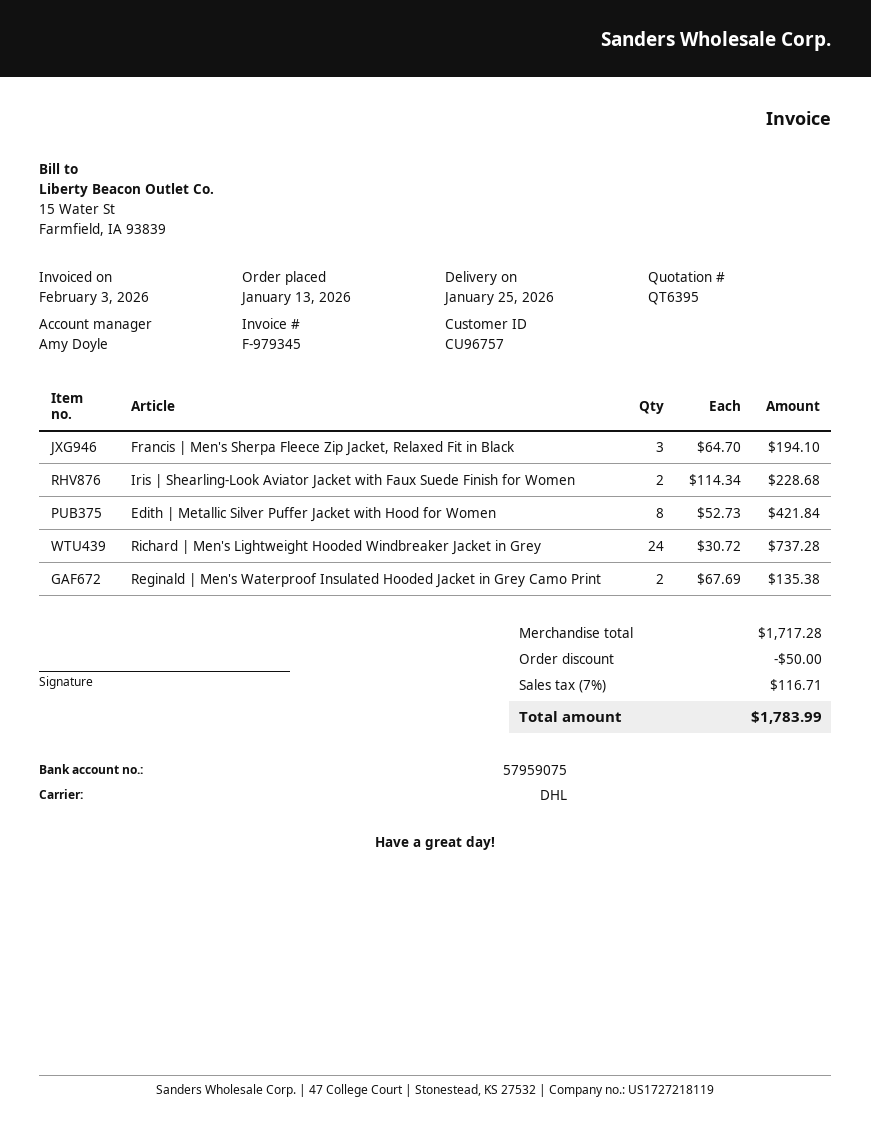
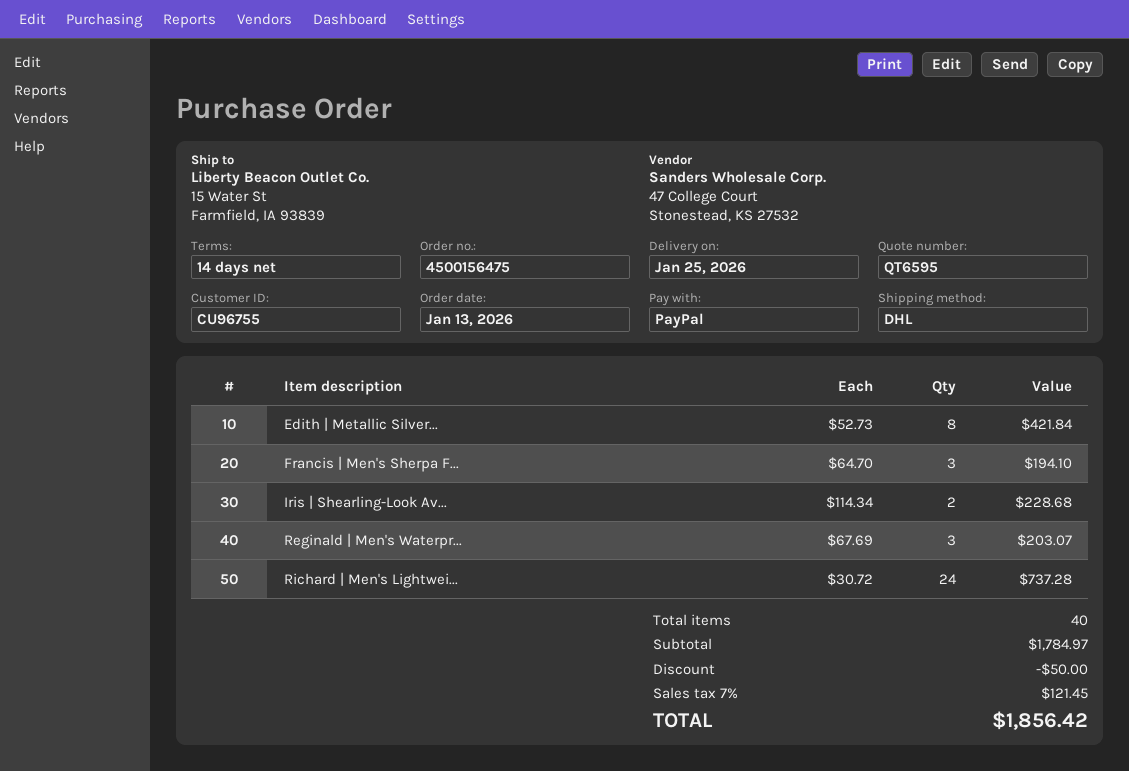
quote number: QT6395 -> QT6595
customer number: CU96757 -> CU96755
Reginald | Men's Waterproof Insulated Hooded Jacket in Grey Camo Print: 2 x 67.69 = 135.38 -> 3 x 67.69 = 203.07
subtotal: 1717.28 -> 1784.97
tax: 7% = 116.71 -> 7% = 121.45
total: 1783.99 -> 1856.42

